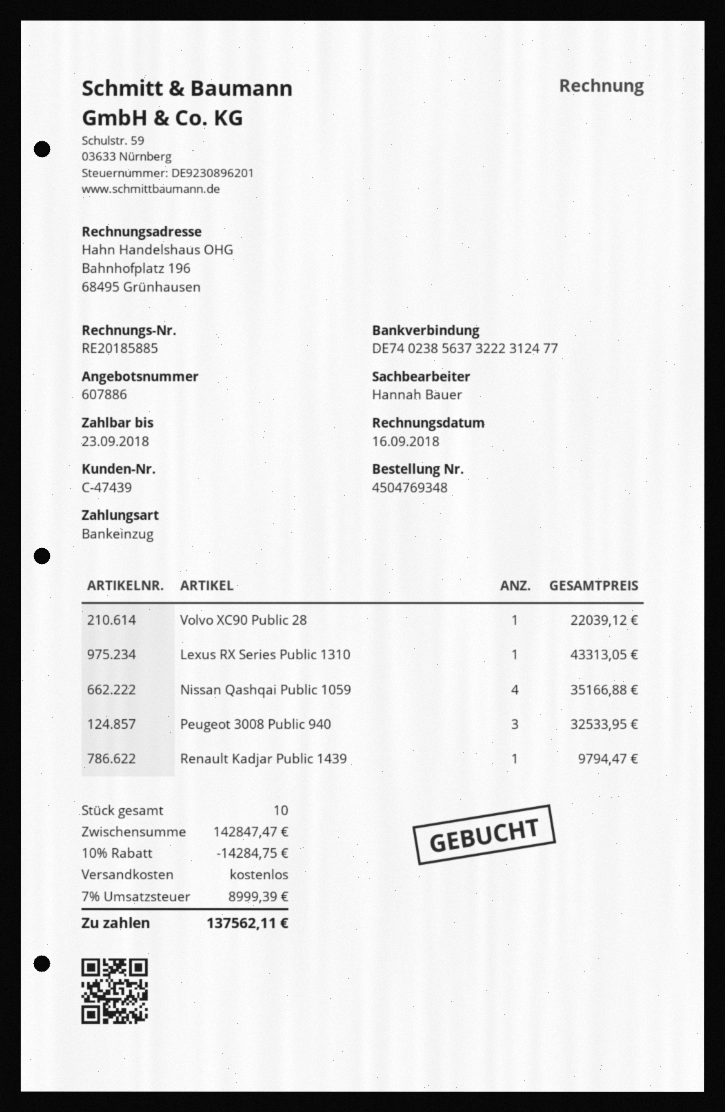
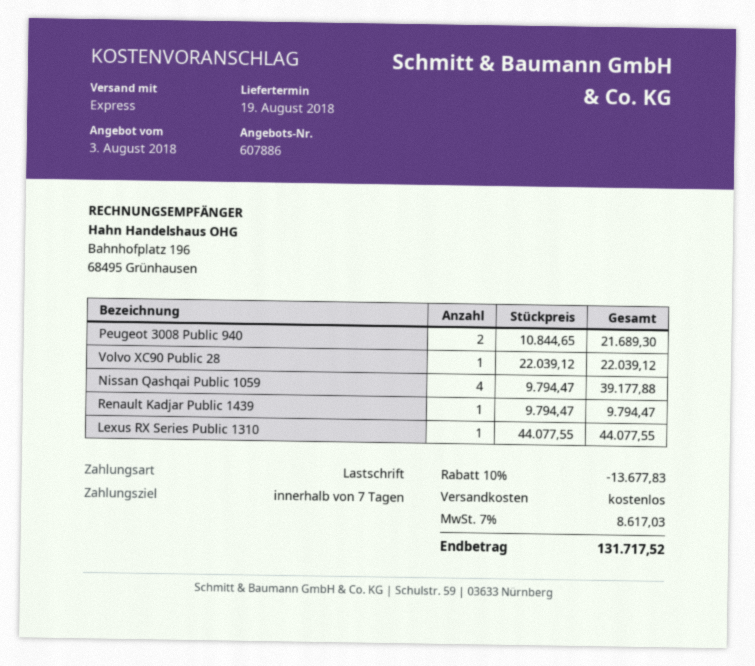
Lexus RX Series Public 1310: 1 for 43313.05 -> 1 for 44077.55
Nissan Qashqai Public 1059: 4 for 35166.88 -> 4 for 39177.88
Peugeot 3008 Public 940: 3 for 32533.95 -> 2 for 21689.30
discount: 10% = 14284.75 -> 10% = 13677.83
tax: 7% = 8999.39 -> 7% = 8617.03
total: 137562.11 -> 131717.52

